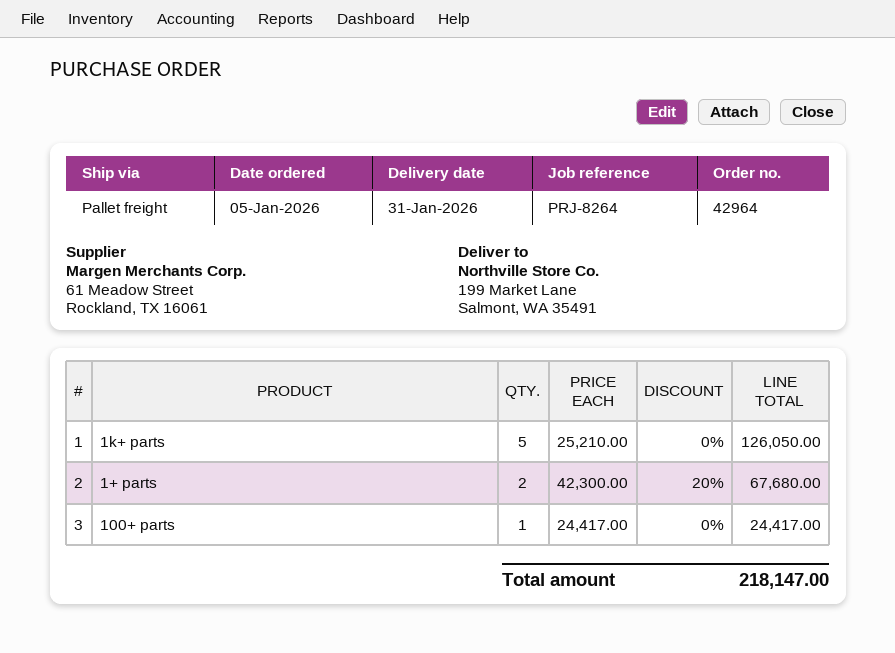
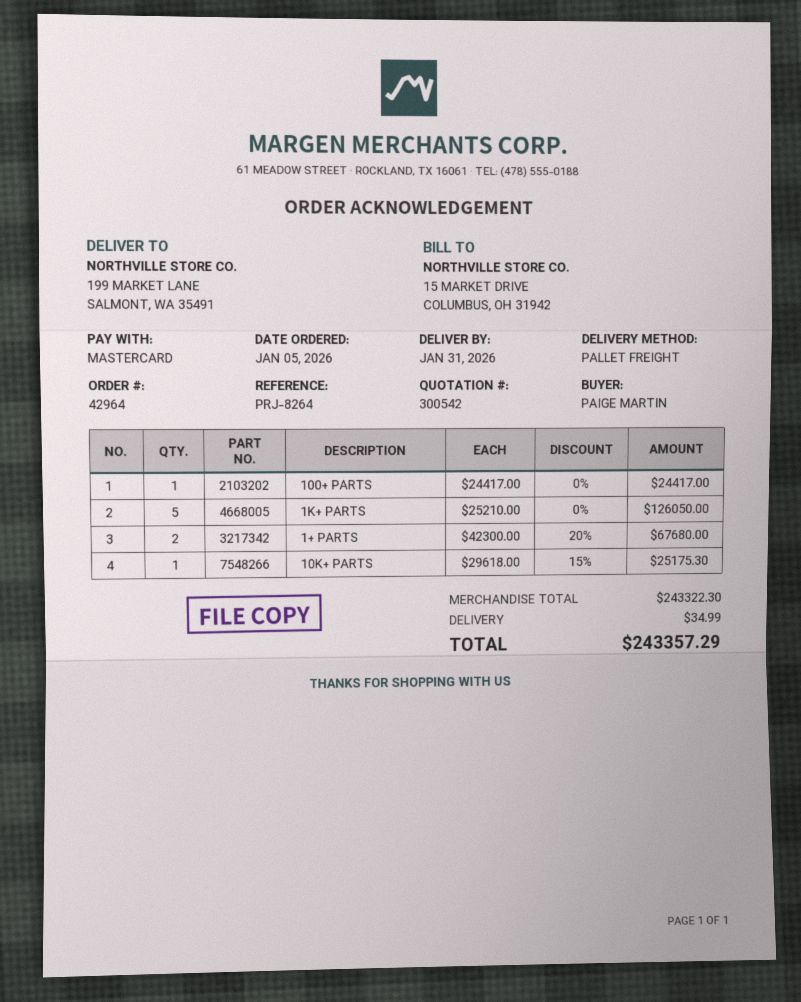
10K+ PARTS: none -> 1 x 29618.00 - 15% = 25175.30
shipping: none -> 34.99
total: 218147.00 -> 243357.29

